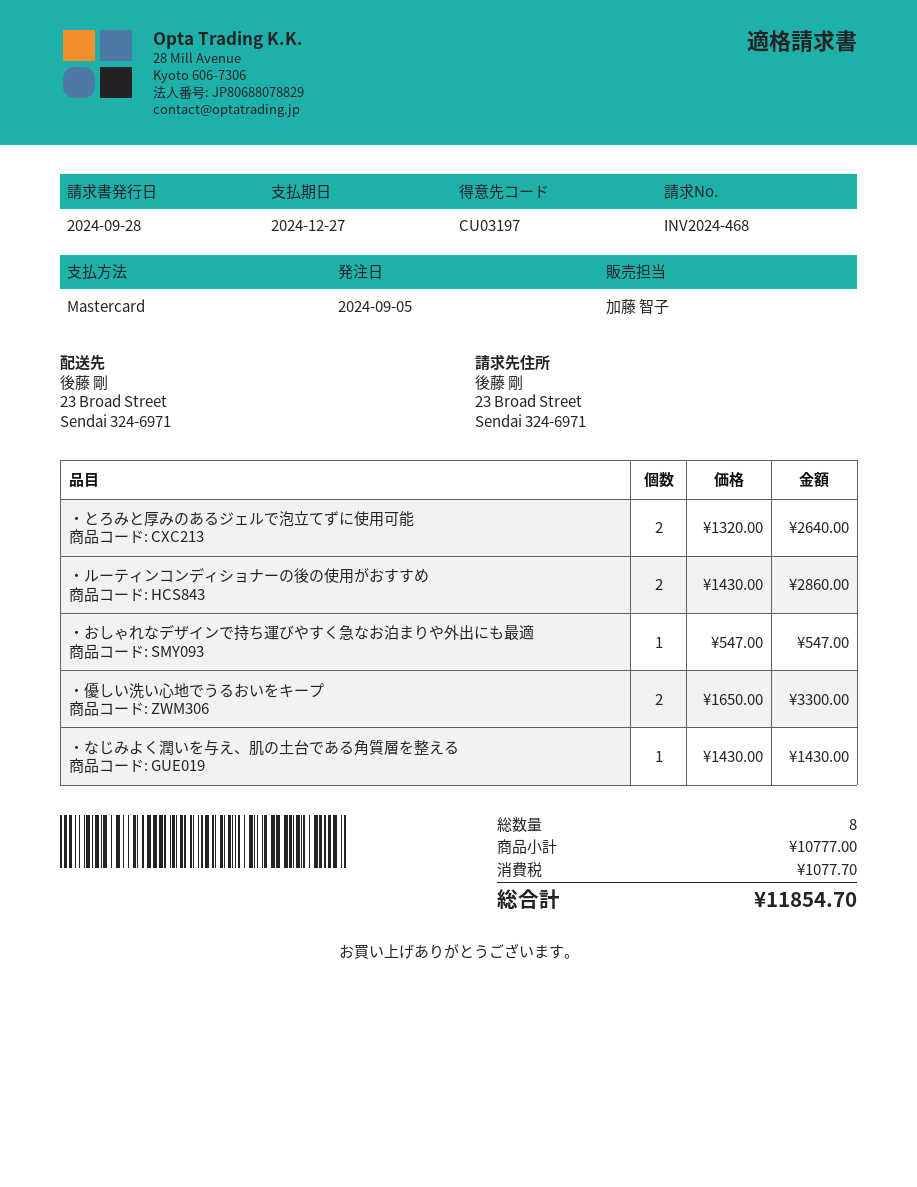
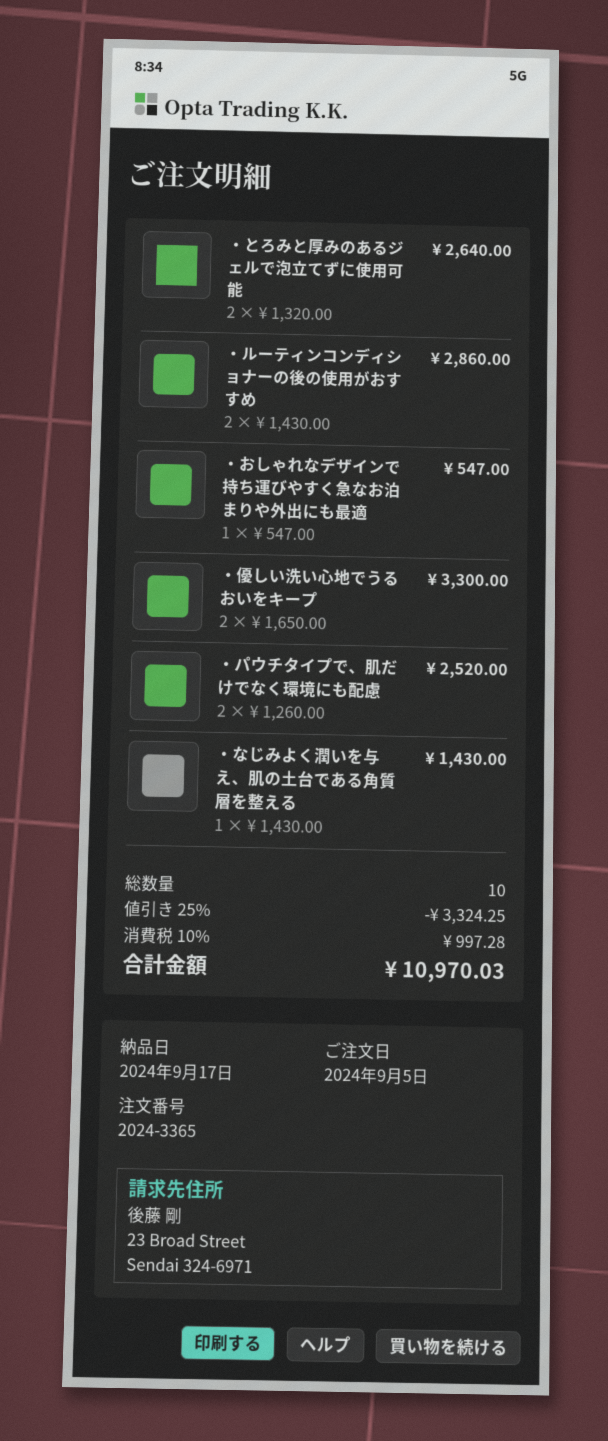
・パウチタイプで、肌だけでなく環境にも配慮: none -> 2 x 1260.00 = 2520.00
total quantity: 8 -> 10
discount: none -> 25% = 3324.25
tax: 1077.70 -> 997.28
total: 11854.70 -> 10970.03

